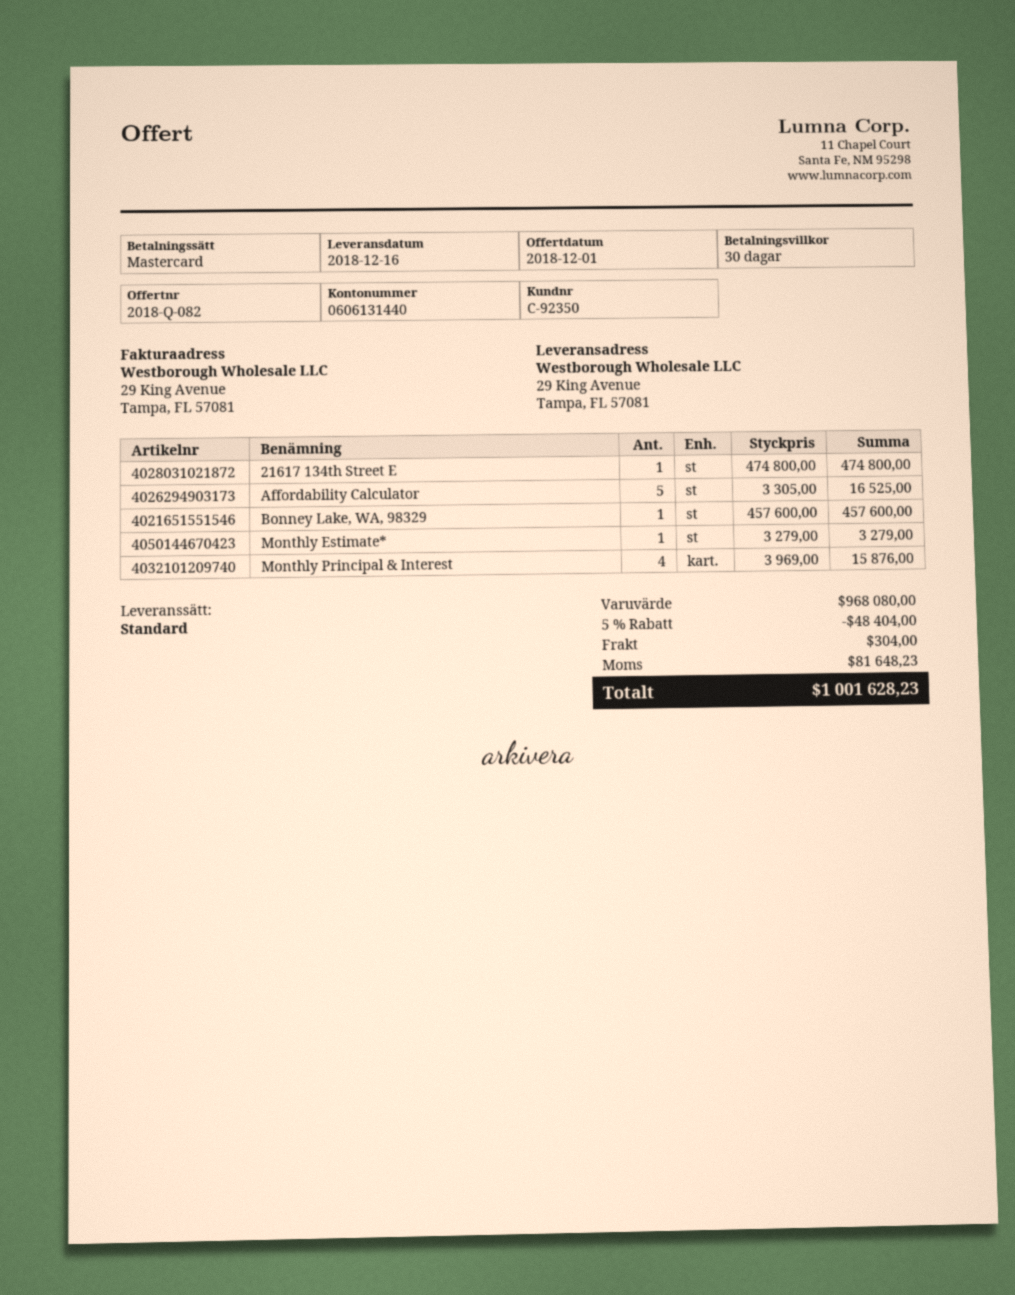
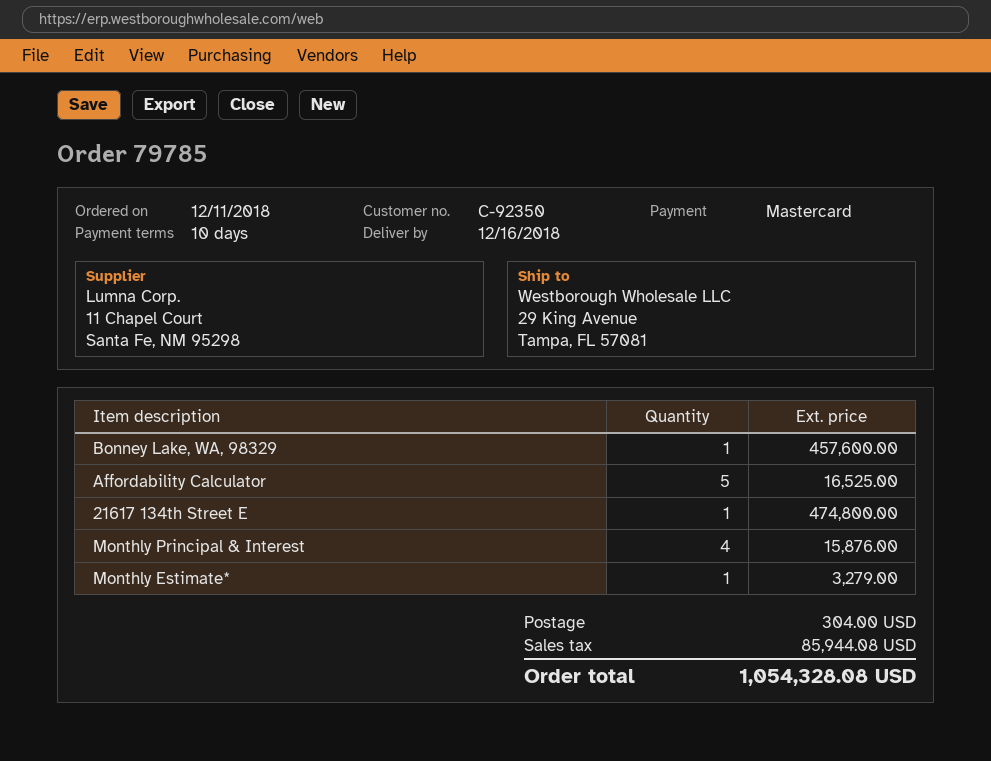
payment terms: 30 days -> 10 days
discount: 5% = 48404.00 -> none
tax: 81648.23 -> 85944.08
total: 1001628.23 -> 1054328.08

